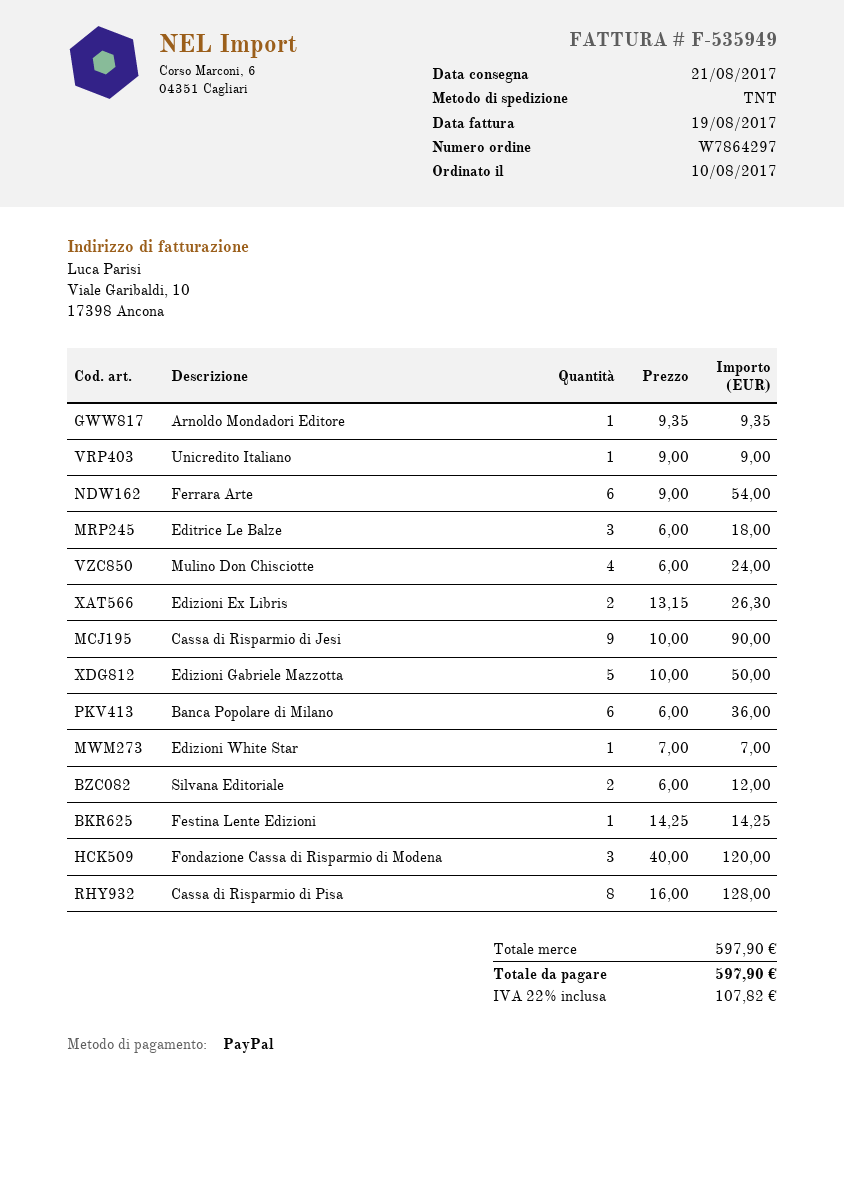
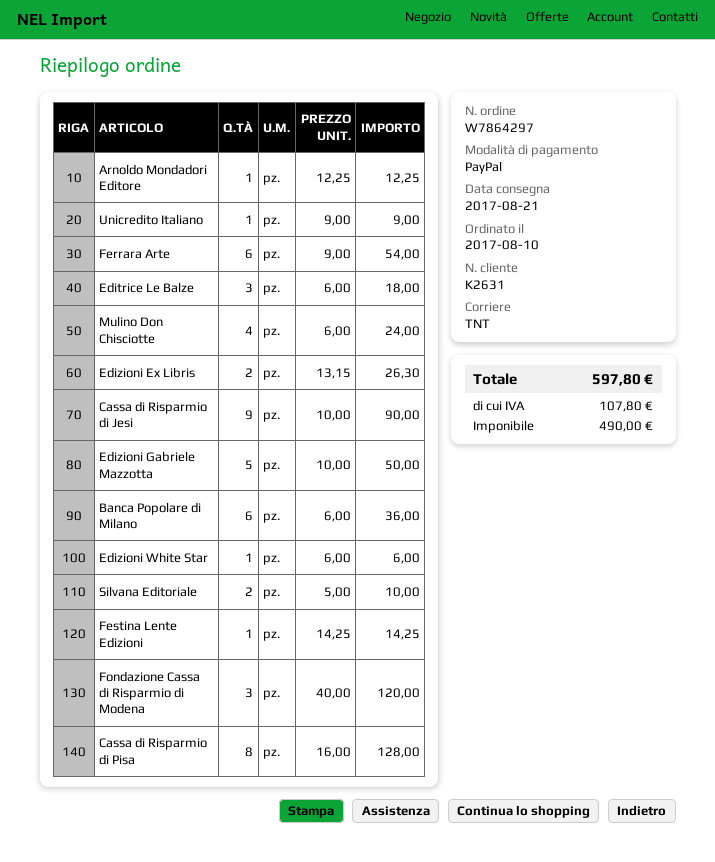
Arnoldo Mondadori Editore: 1 x 9.35 = 9.35 -> 1 x 12.25 = 12.25
Edizioni White Star: 1 x 7.00 = 7.00 -> 1 x 6.00 = 6.00
Silvana Editoriale: 2 x 6.00 = 12.00 -> 2 x 5.00 = 10.00
tax: 107.82 -> 107.80
total: 597.90 -> 597.80

